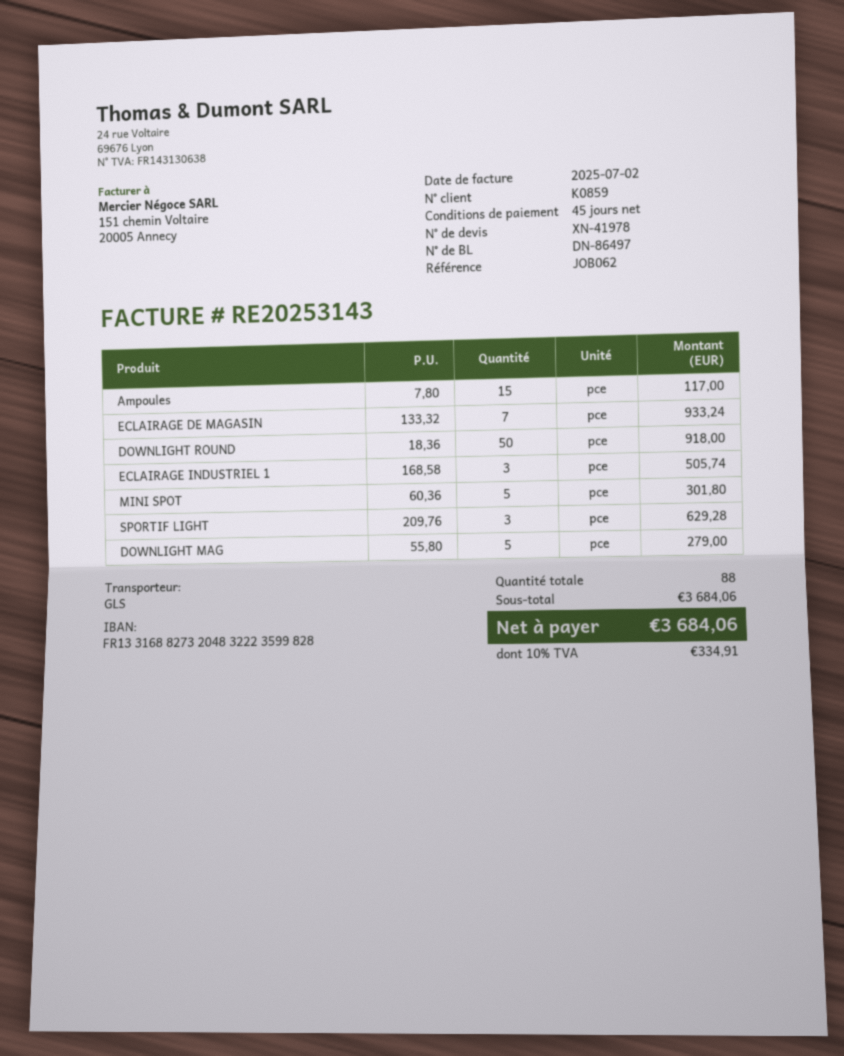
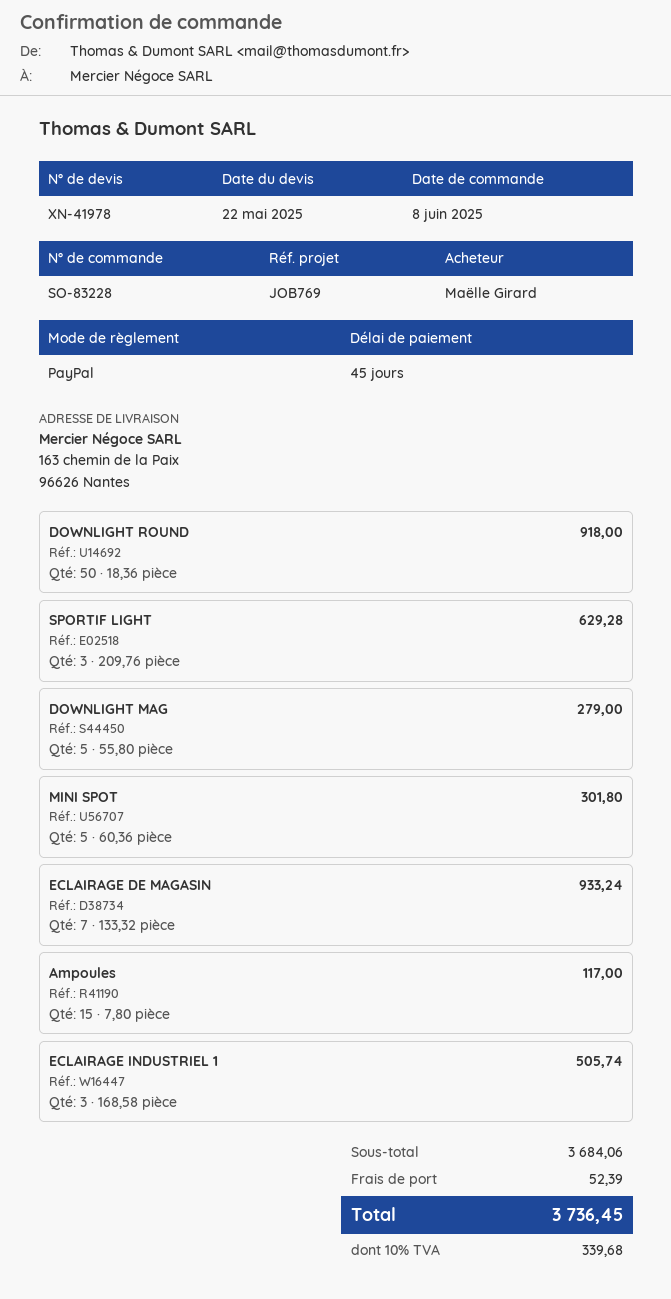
reference: JOB062 -> JOB769
shipping: none -> 52.39
tax: 10% = 334.91 -> 10% = 339.68
total: 3684.06 -> 3736.45

